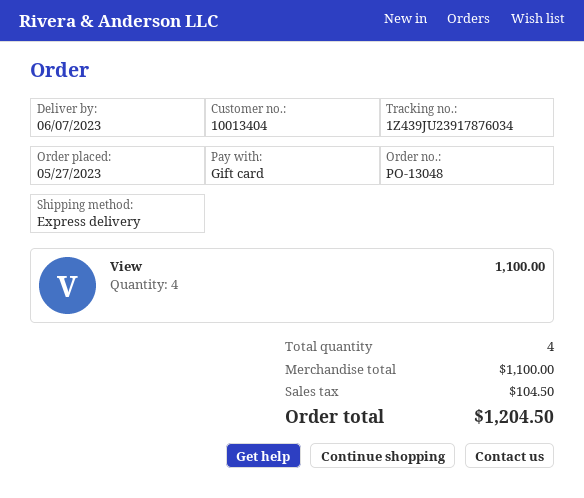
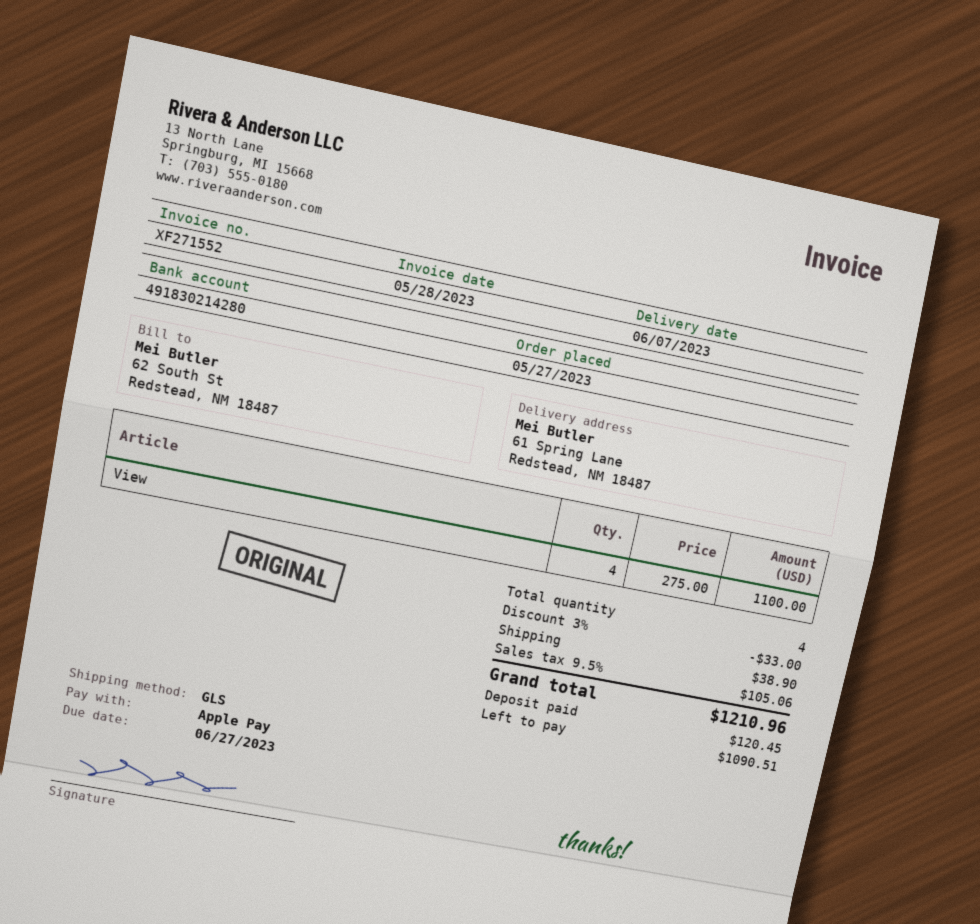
payment method: gift card -> Apple Pay
shipping method: express -> GLS
discount: none -> 3% = 33.00
shipping: none -> 38.90
tax: 104.50 -> 105.06
total: 1204.50 -> 1210.96

